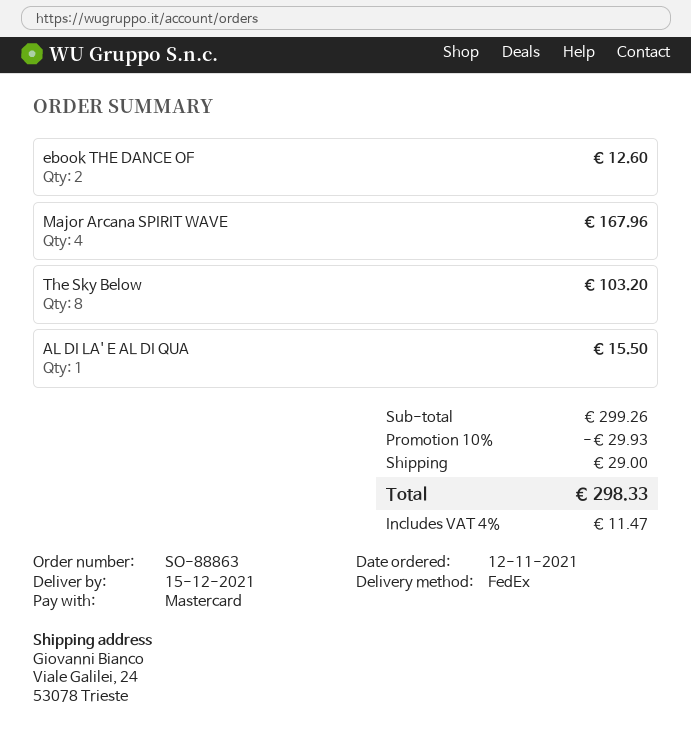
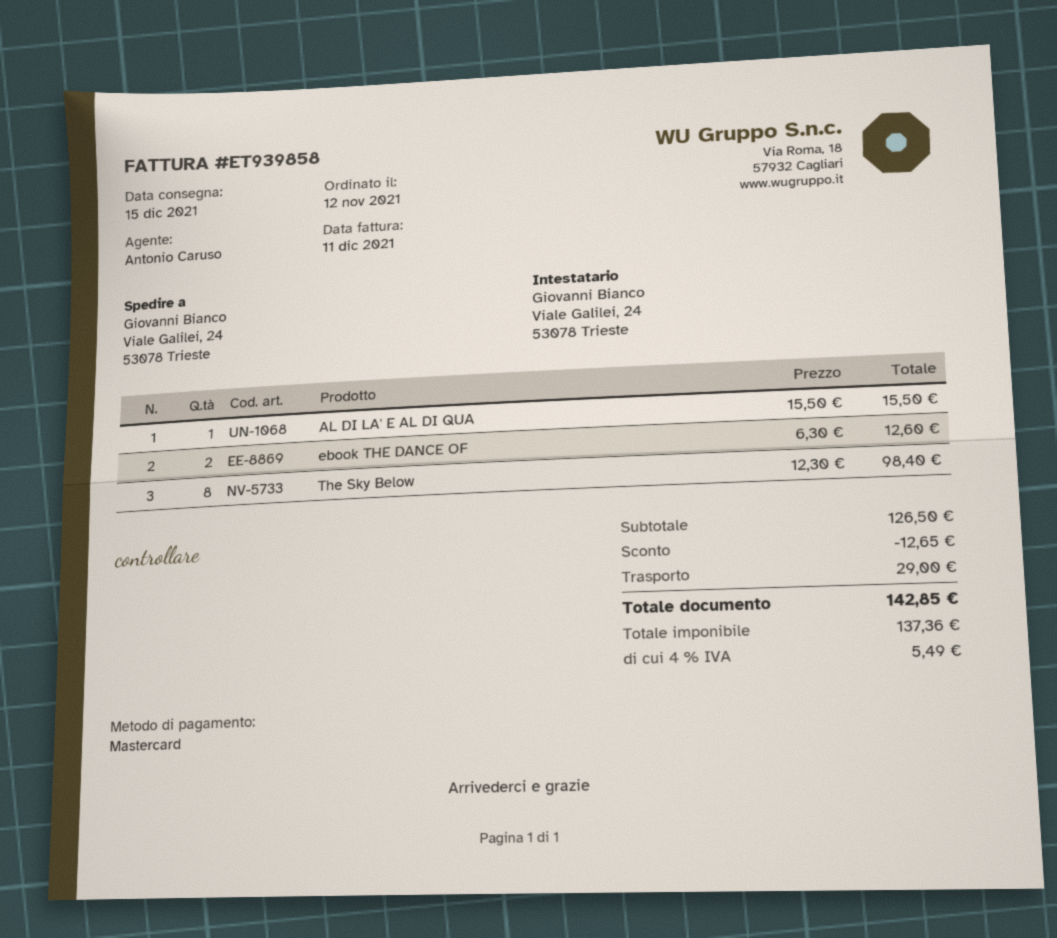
Major Arcana SPIRIT WAVE: 4 for 167.96 -> none
The Sky Below: 8 for 103.20 -> 8 for 98.40
subtotal: 299.26 -> 126.50
discount: 29.93 -> 12.65
tax: 4% = 11.47 -> 4% = 5.49
total: 298.33 -> 142.85

